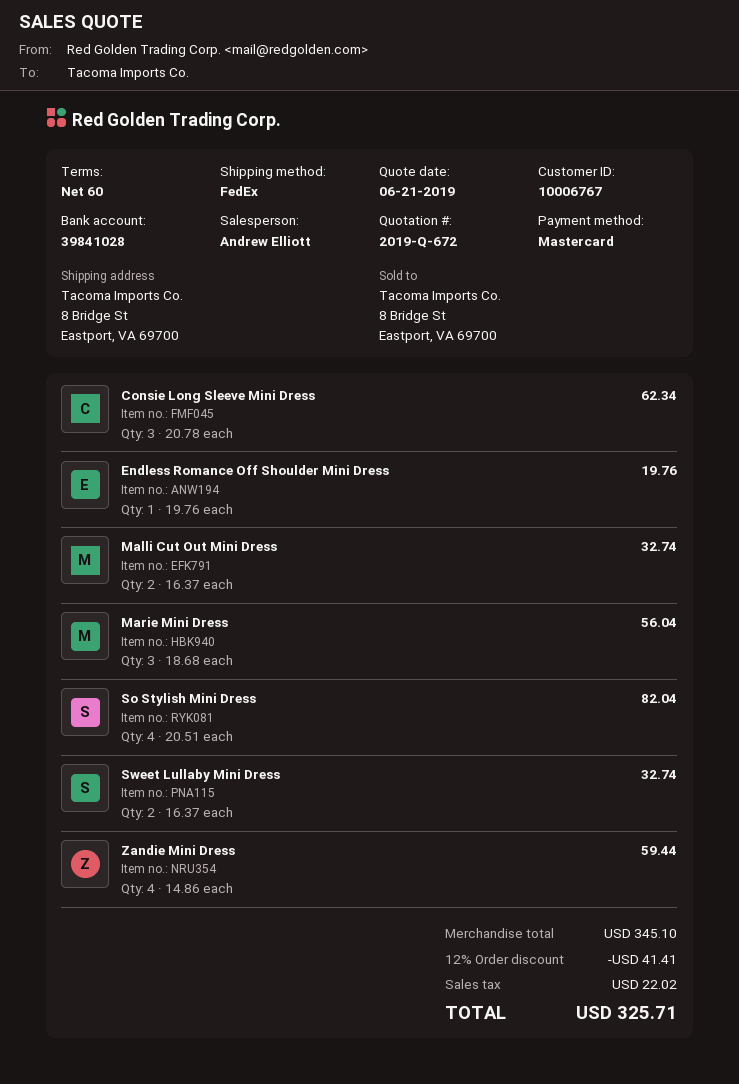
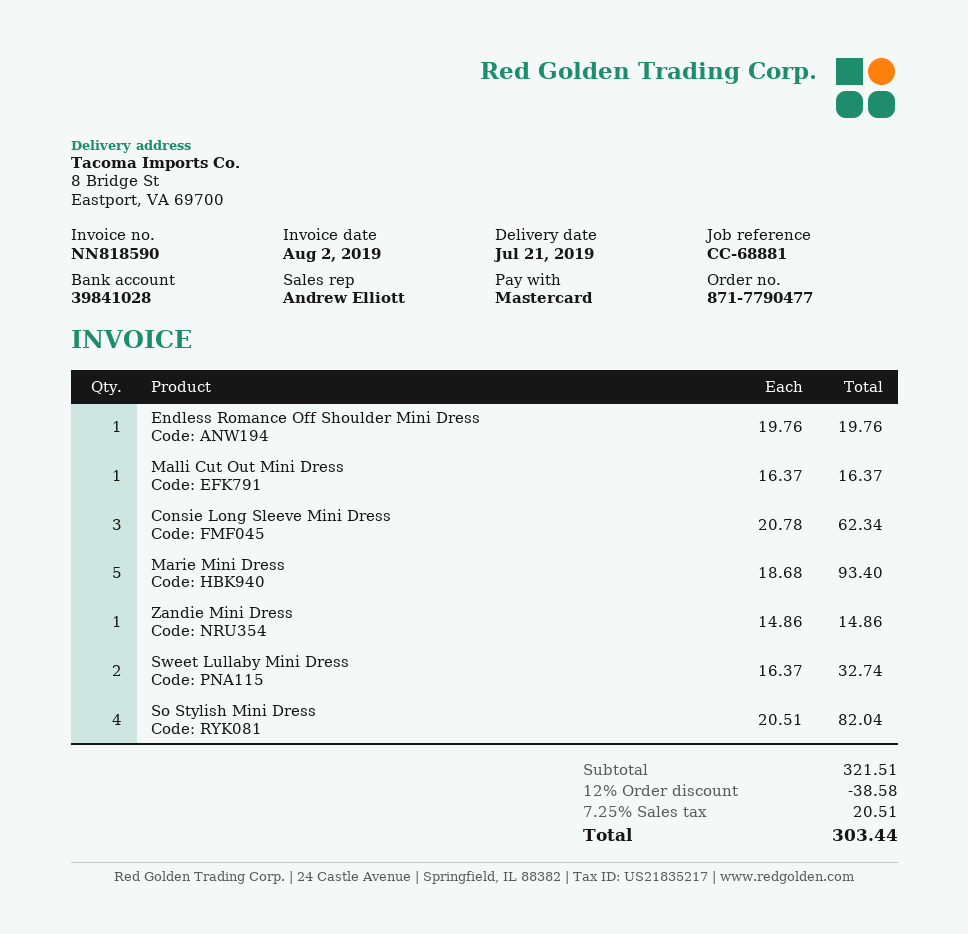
Malli Cut Out Mini Dress: 2 x 16.37 = 32.74 -> 1 x 16.37 = 16.37
Marie Mini Dress: 3 x 18.68 = 56.04 -> 5 x 18.68 = 93.40
Zandie Mini Dress: 4 x 14.86 = 59.44 -> 1 x 14.86 = 14.86
subtotal: 345.10 -> 321.51
discount: 12% = 41.41 -> 12% = 38.58
tax: 22.02 -> 20.51
total: 325.71 -> 303.44

